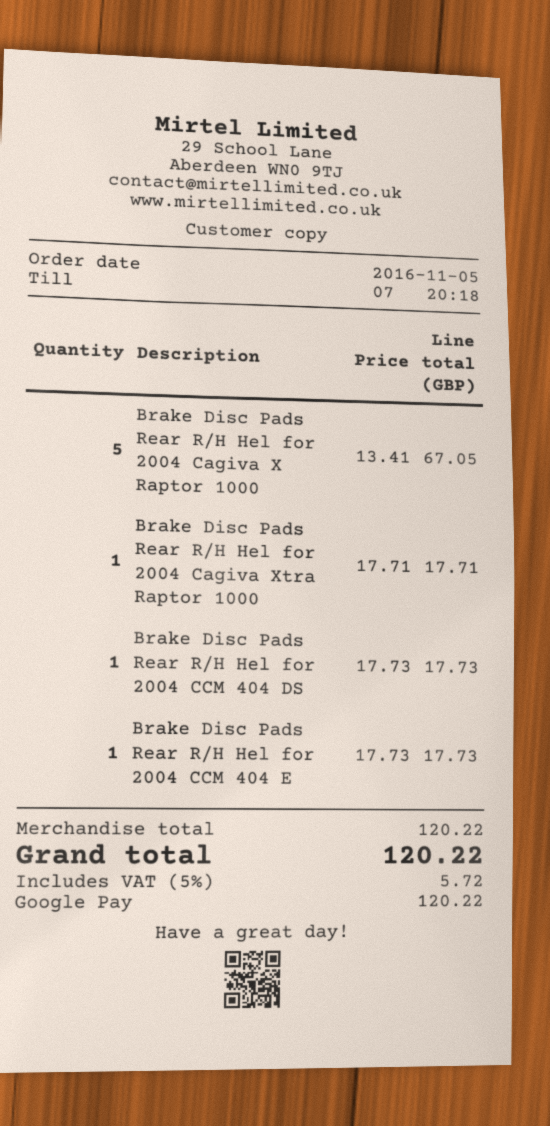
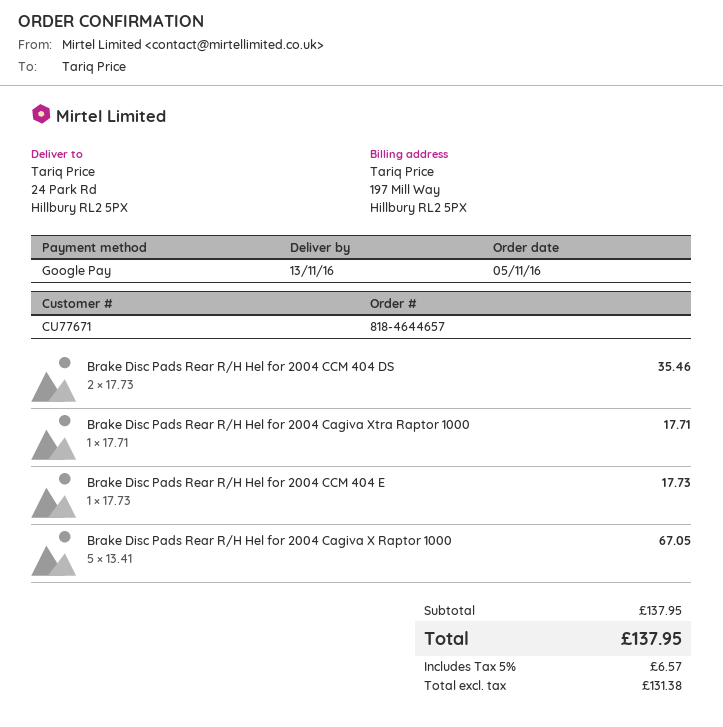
Brake Disc Pads Rear R/H Hel for 2004 CCM 404 DS: 1 x 17.73 = 17.73 -> 2 x 17.73 = 35.46
subtotal: 120.22 -> 137.95
tax: 5% = 5.72 -> 5% = 6.57
total: 120.22 -> 137.95

